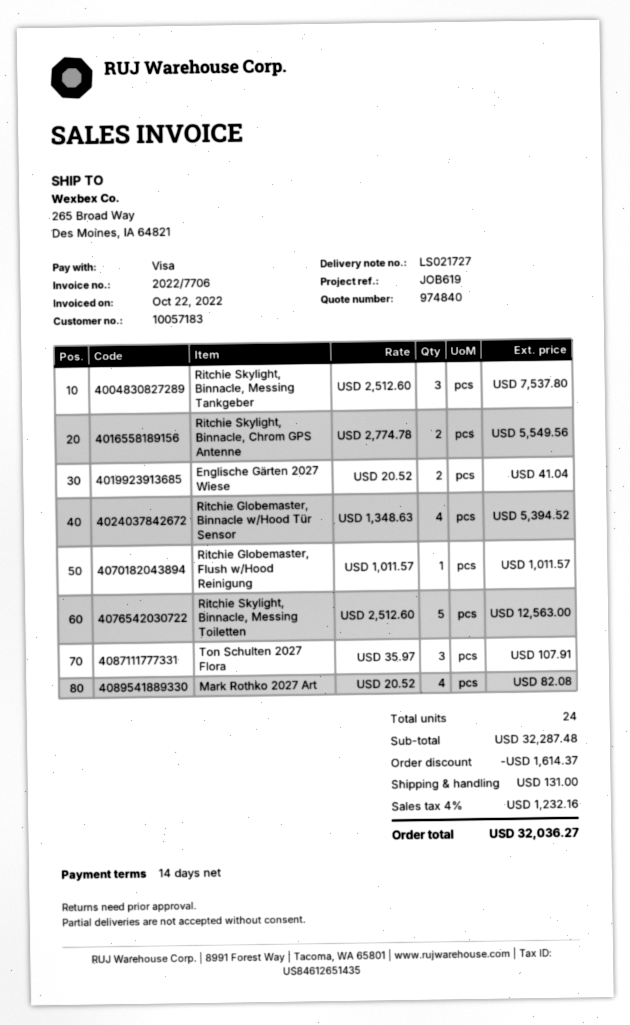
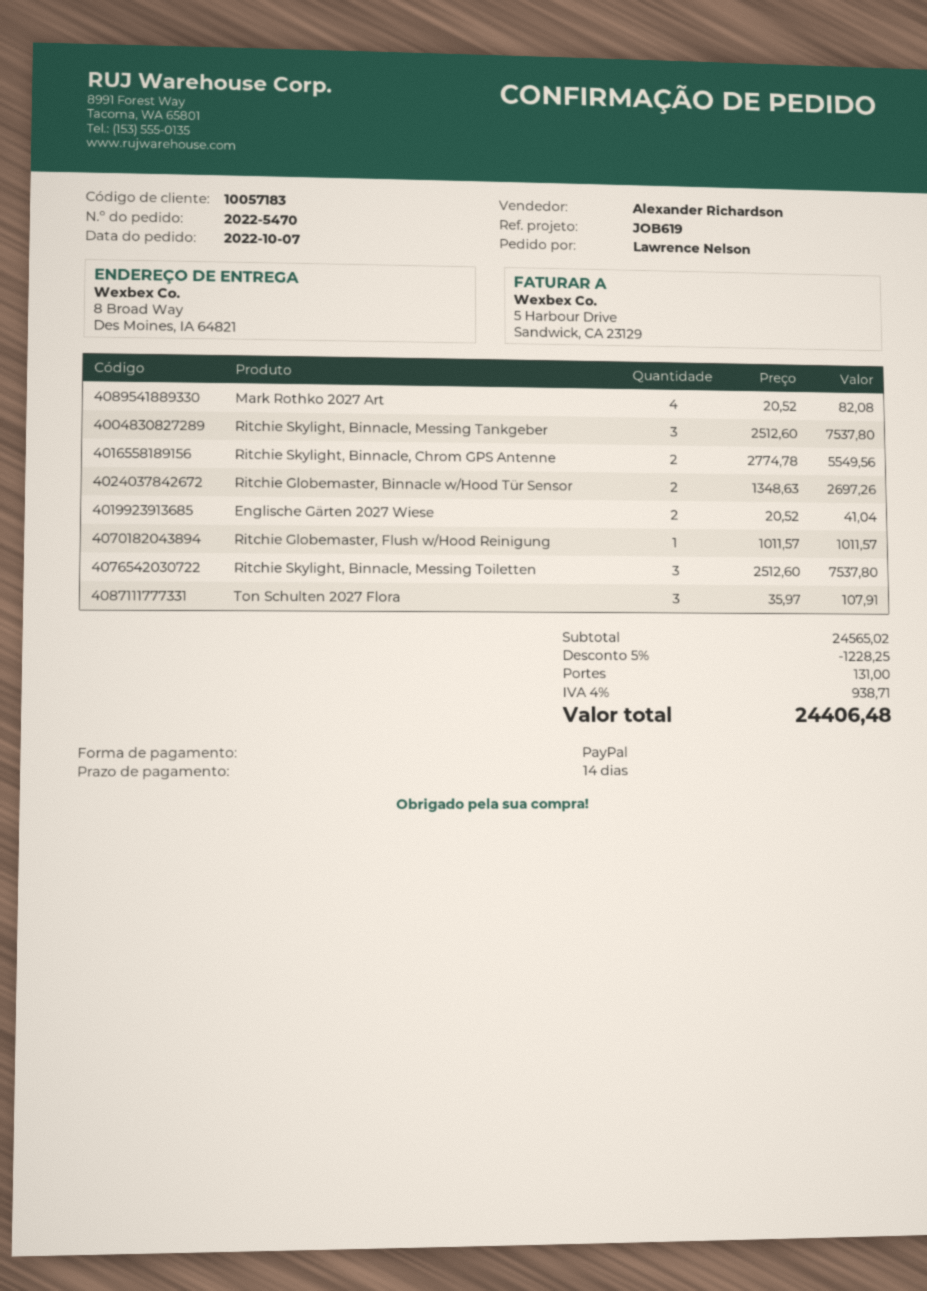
payment method: Visa -> PayPal
ship to: 265 Broad Way, Des Moines, IA 64821 -> 8 Broad Way, Des Moines, IA 64821
Ritchie Globemaster, Binnacle w/Hood Tür Sensor: 4 x 1348.63 = 5394.52 -> 2 x 1348.63 = 2697.26
Ritchie Skylight, Binnacle, Messing Toiletten: 5 x 2512.60 = 12563.00 -> 3 x 2512.60 = 7537.80
subtotal: 32287.48 -> 24565.02
discount: 1614.37 -> 1228.25
tax: 4% = 1232.16 -> 4% = 938.71
total: 32036.27 -> 24406.48

